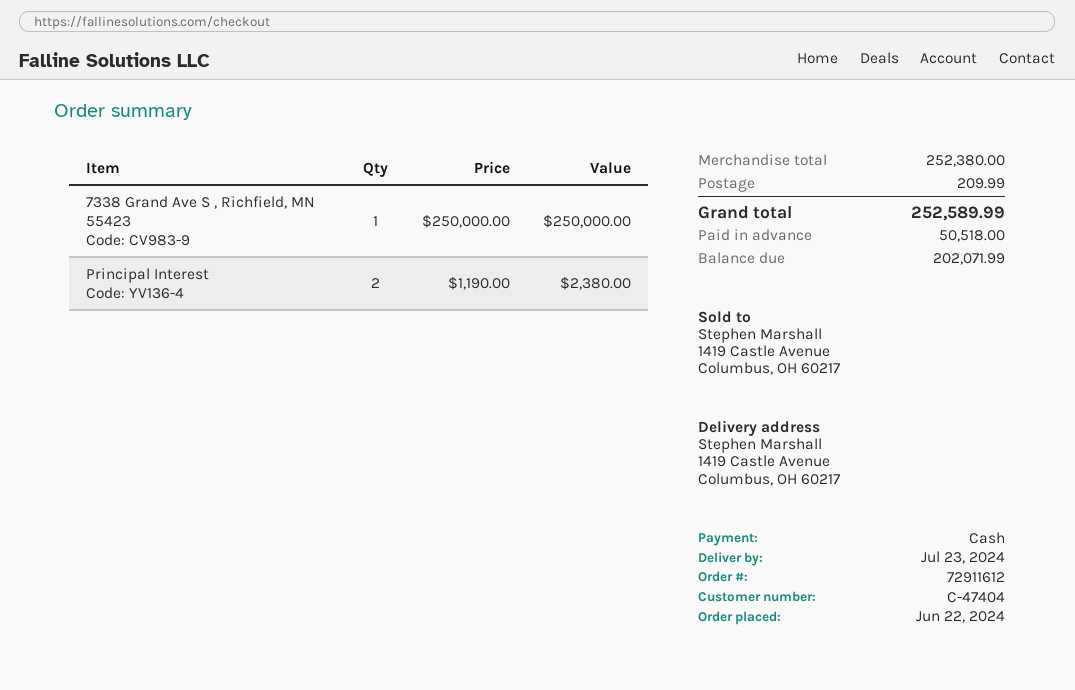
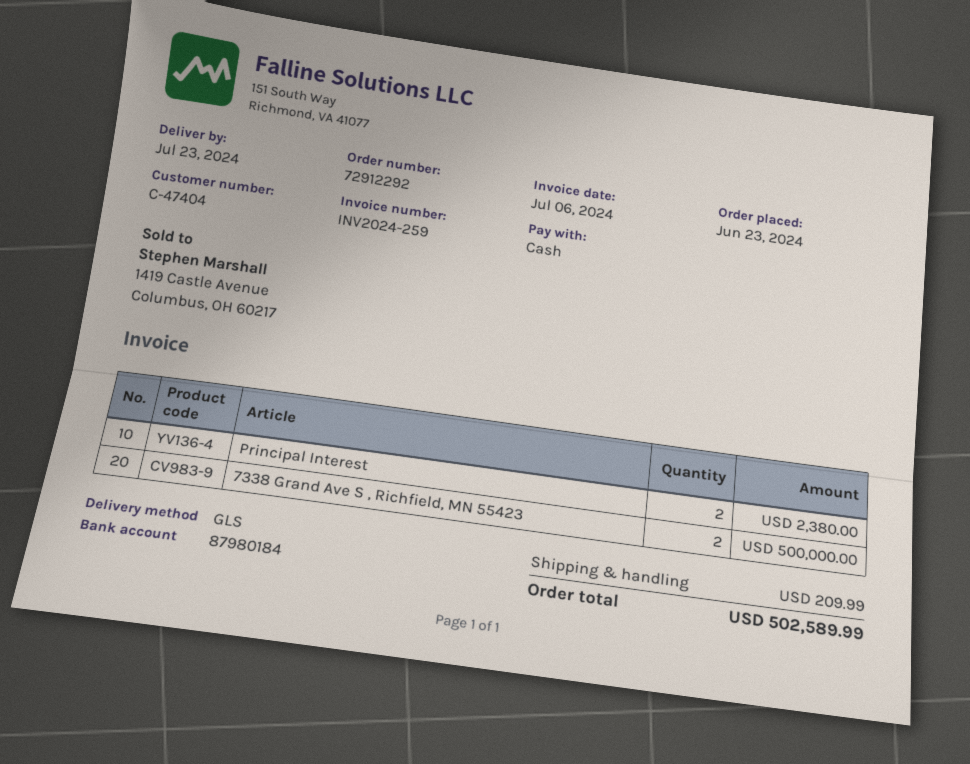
order number: 72911612 -> 72912292
order date: 2024-06-22 -> 2024-06-23
7338 Grand Ave S , Richfield, MN 55423: 1 for 250000.00 -> 2 for 500000.00
total: 252589.99 -> 502589.99

